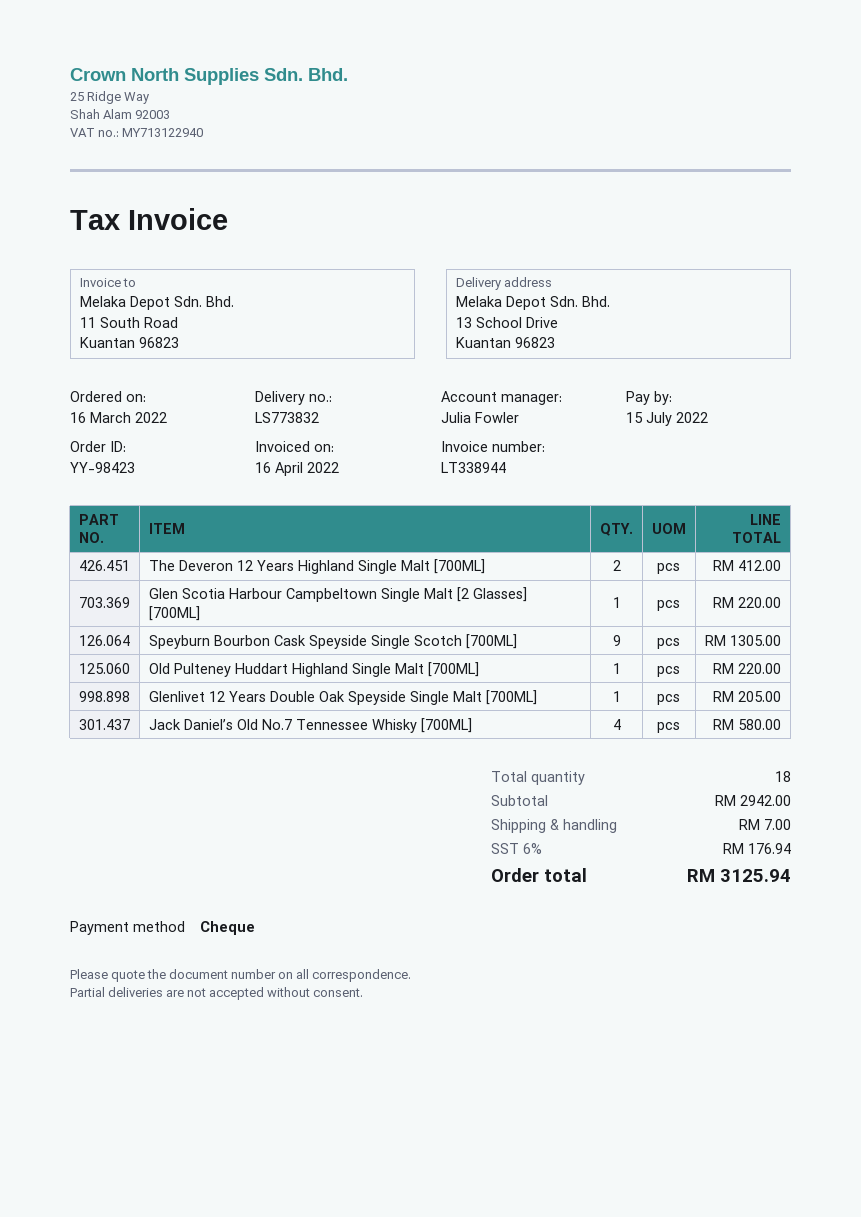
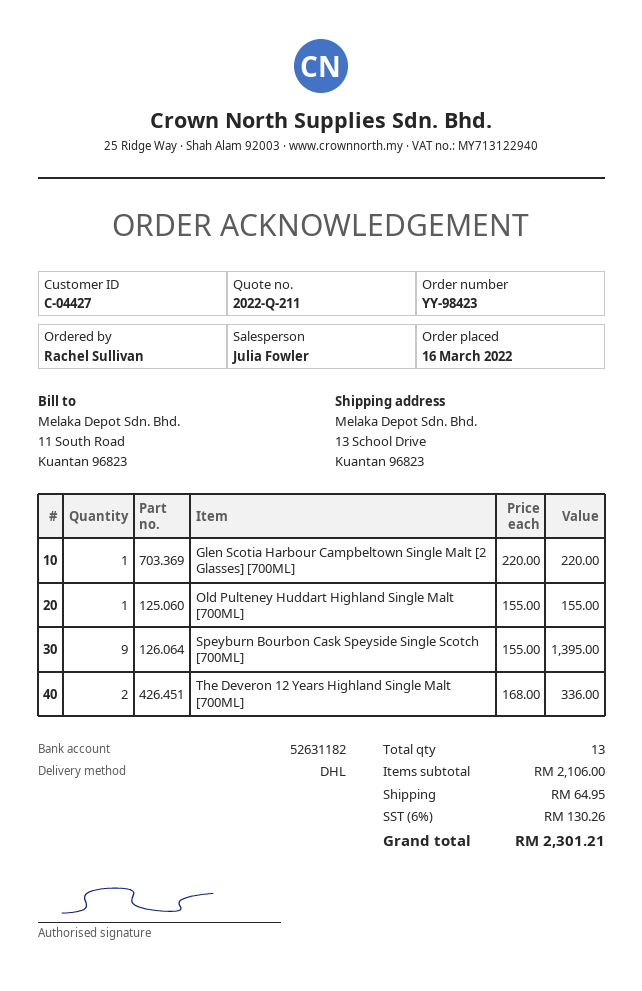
The Deveron 12 Years Highland Single Malt [700ML]: 2 for 412.00 -> 2 for 336.00
Speyburn Bourbon Cask Speyside Single Scotch [700ML]: 9 for 1305.00 -> 9 for 1395.00
Old Pulteney Huddart Highland Single Malt [700ML]: 1 for 220.00 -> 1 for 155.00
Glenlivet 12 Years Double Oak Speyside Single Malt [700ML]: 1 for 205.00 -> none
Jack Daniel’s Old No.7 Tennessee Whisky [700ML]: 4 for 580.00 -> none
total quantity: 18 -> 13
subtotal: 2942.00 -> 2106.00
shipping: 7.00 -> 64.95
tax: 6% = 176.94 -> 6% = 130.26
total: 3125.94 -> 2301.21

